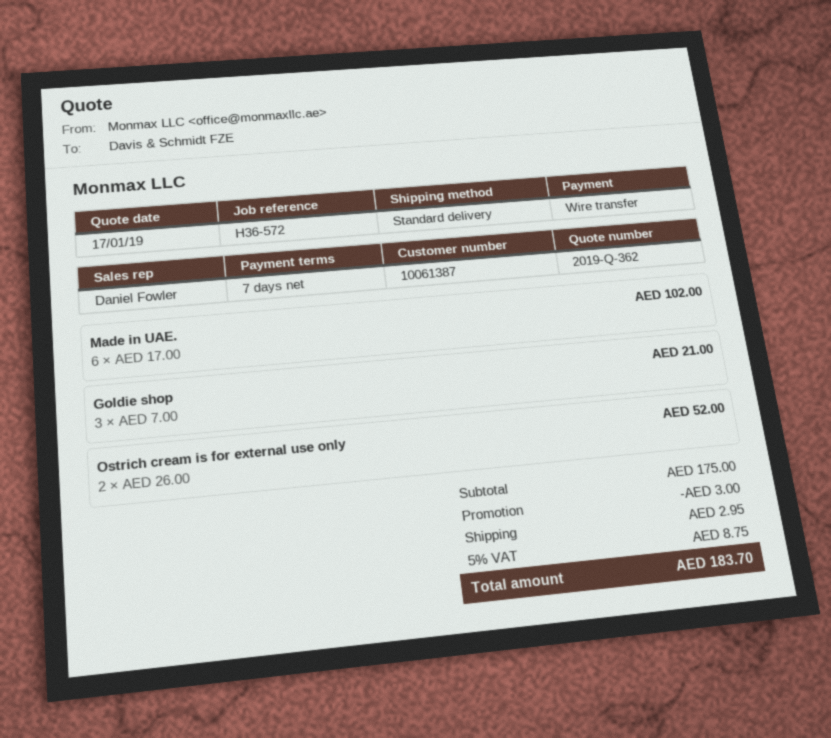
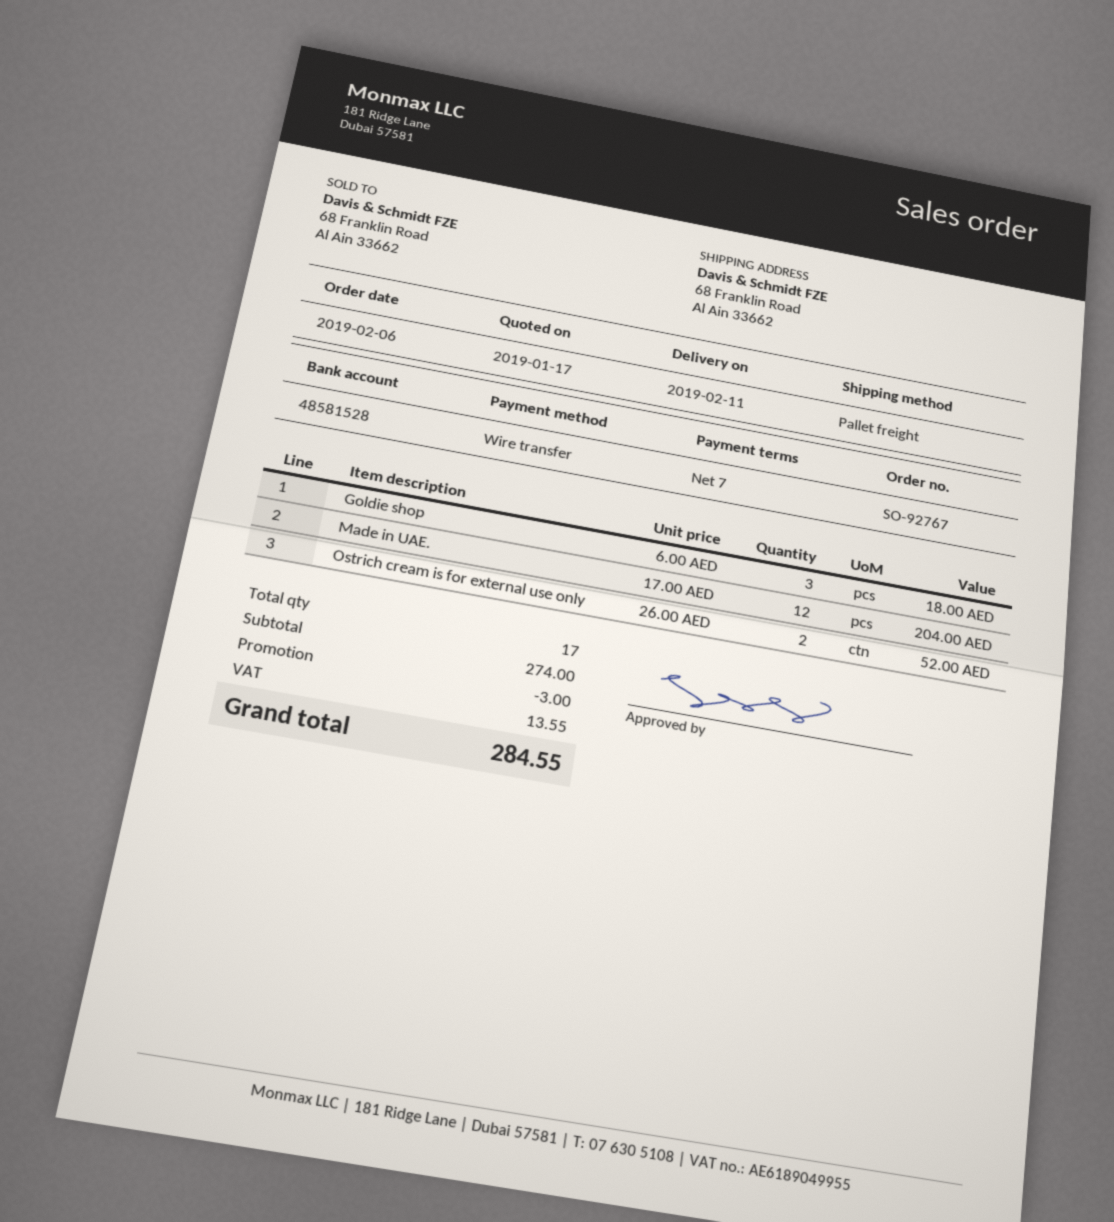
shipping method: standard -> pallet freight
Made in UAE.: 6 x 17.00 = 102.00 -> 12 x 17.00 = 204.00
Goldie shop: 3 x 7.00 = 21.00 -> 3 x 6.00 = 18.00
subtotal: 175.00 -> 274.00
shipping: 2.95 -> none
tax: 8.75 -> 13.55
total: 183.70 -> 284.55

